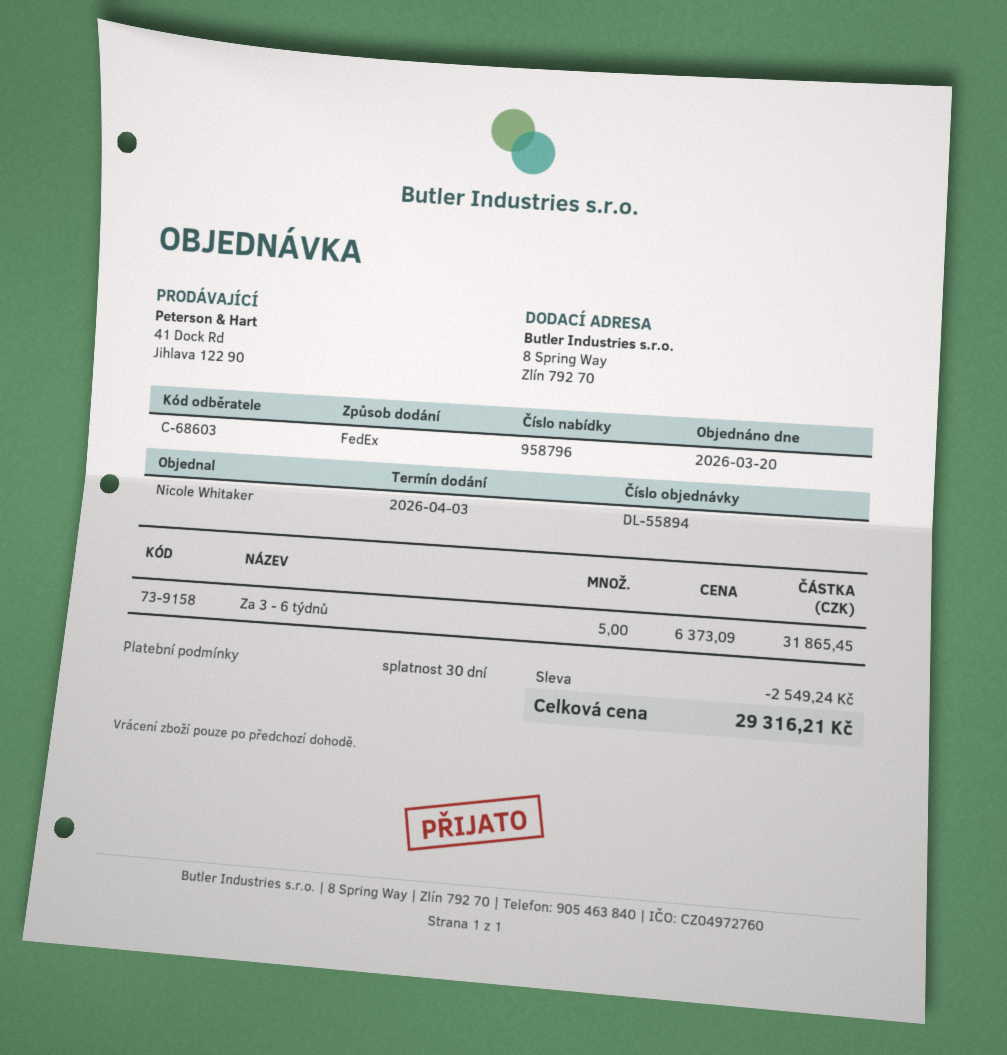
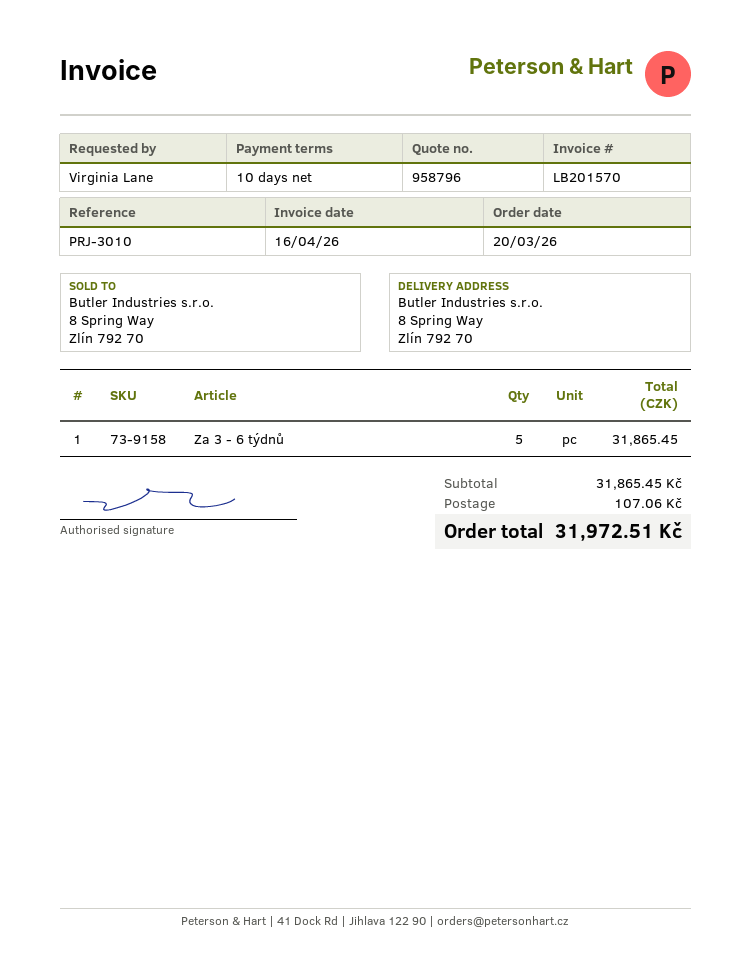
payment terms: 30 days -> 10 days
ordered by: Nicole Whitaker -> Virginia Lane
discount: 2549.24 -> none
shipping: none -> 107.06
total: 29316.21 -> 31972.51

